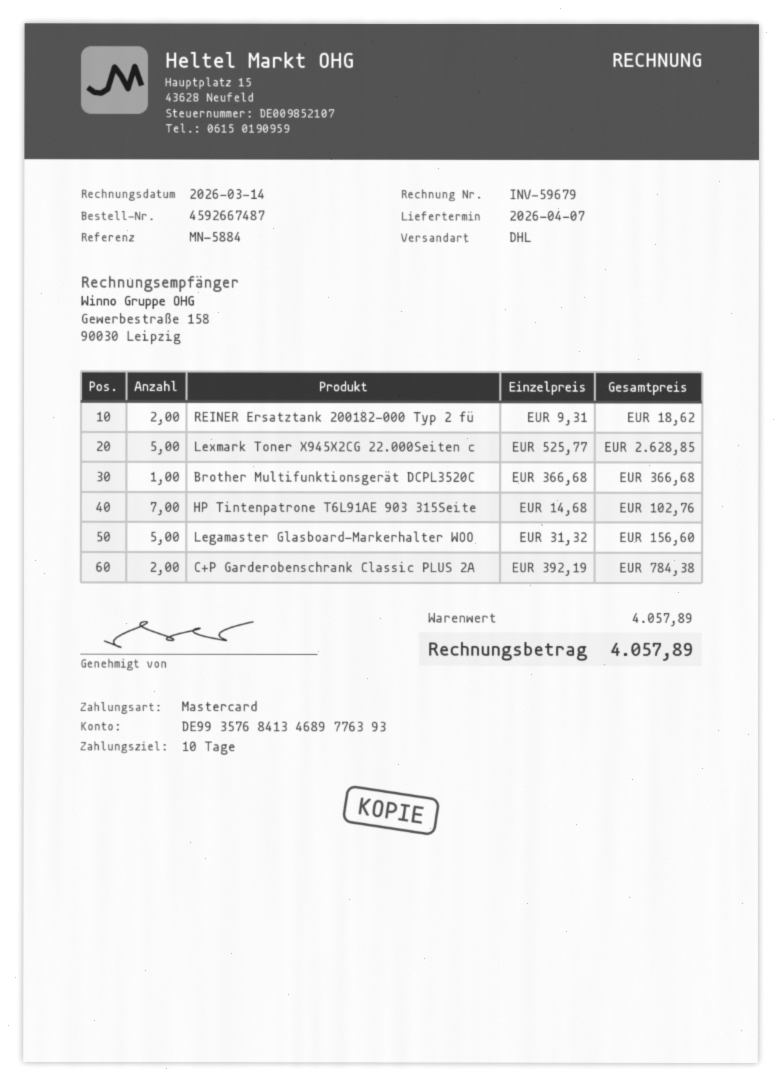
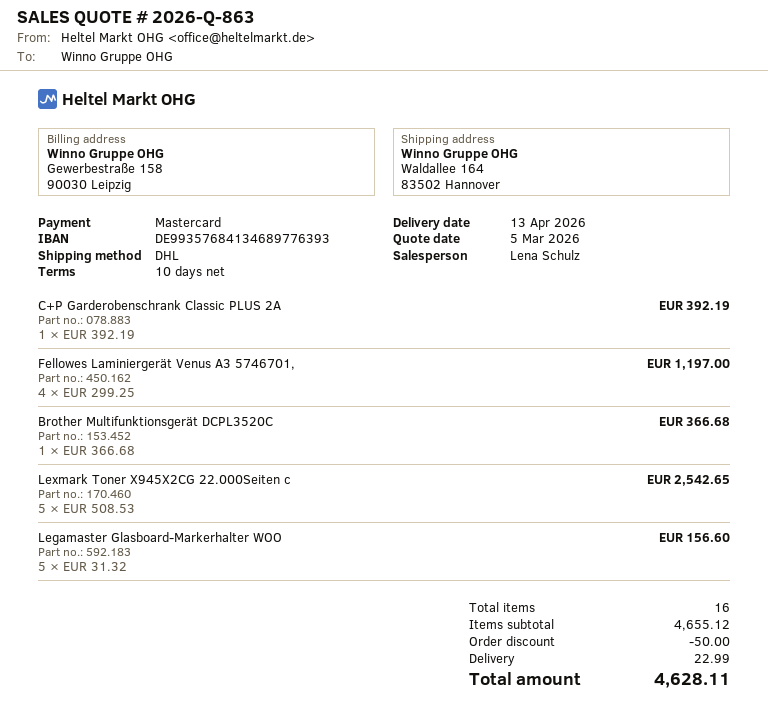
delivery date: 2026-04-07 -> 2026-04-13
REINER Ersatztank 200182-000 Typ 2 fü: 2 x 9.31 = 18.62 -> none
Lexmark Toner X945X2CG 22.000Seiten c: 5 x 525.77 = 2628.85 -> 5 x 508.53 = 2542.65
HP Tintenpatrone T6L91AE 903 315Seite: 7 x 14.68 = 102.76 -> none
C+P Garderobenschrank Classic PLUS 2A: 2 x 392.19 = 784.38 -> 1 x 392.19 = 392.19
Fellowes Laminiergerät Venus A3 5746701,: none -> 4 x 299.25 = 1197.00
subtotal: 4057.89 -> 4655.12
discount: none -> 50.00
shipping: none -> 22.99
total: 4057.89 -> 4628.11

